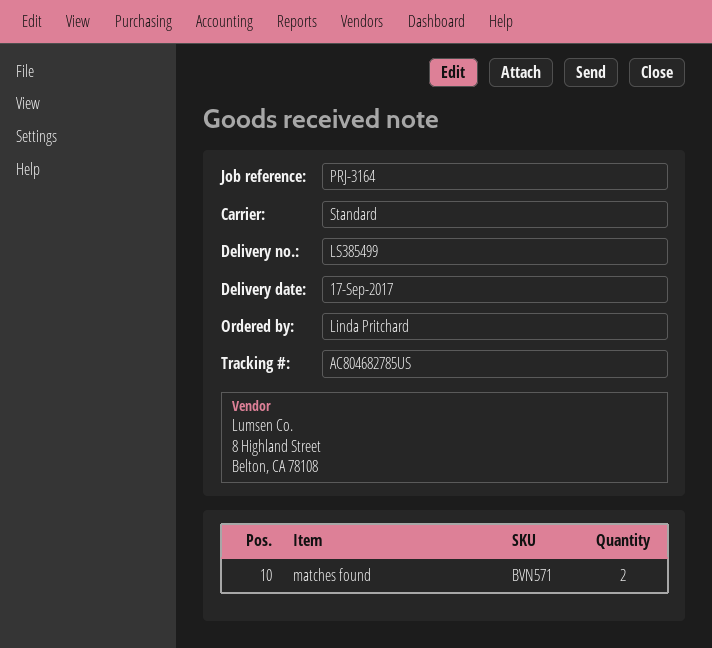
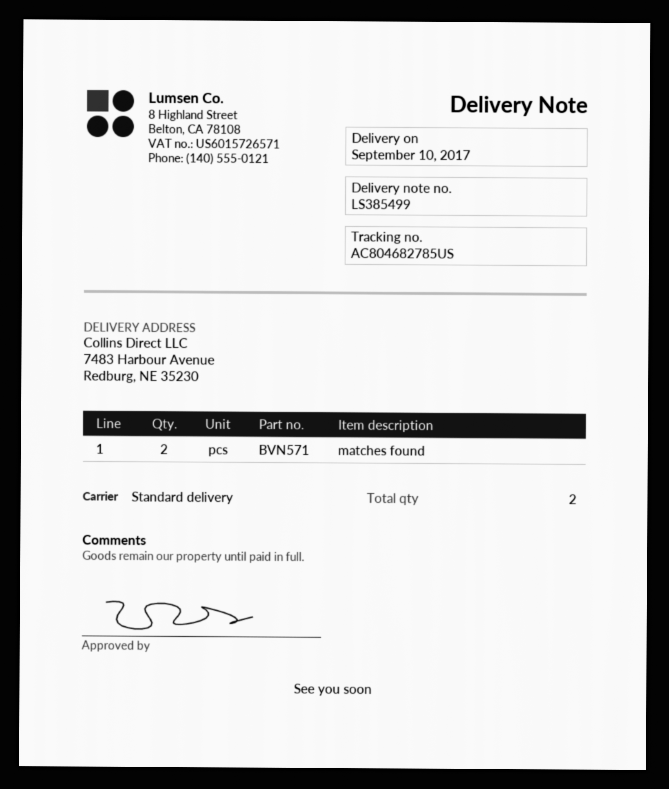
delivery date: 2017-09-17 -> 2017-09-10

